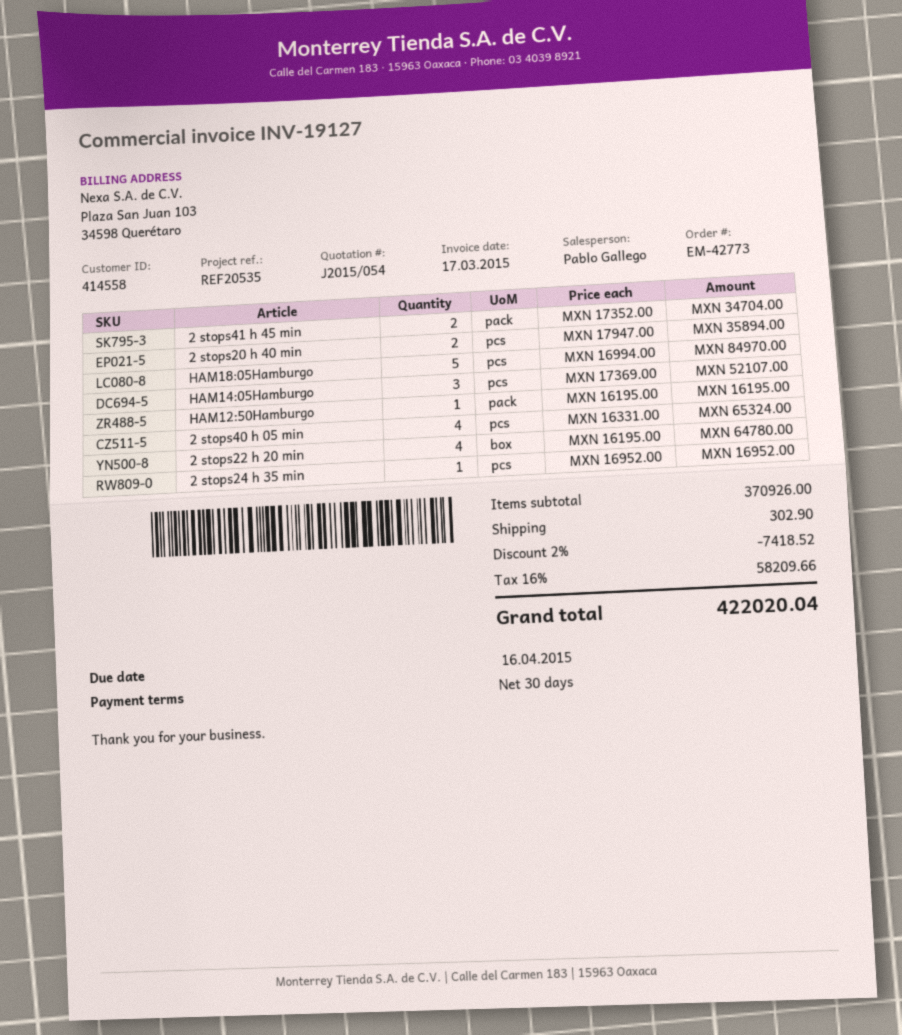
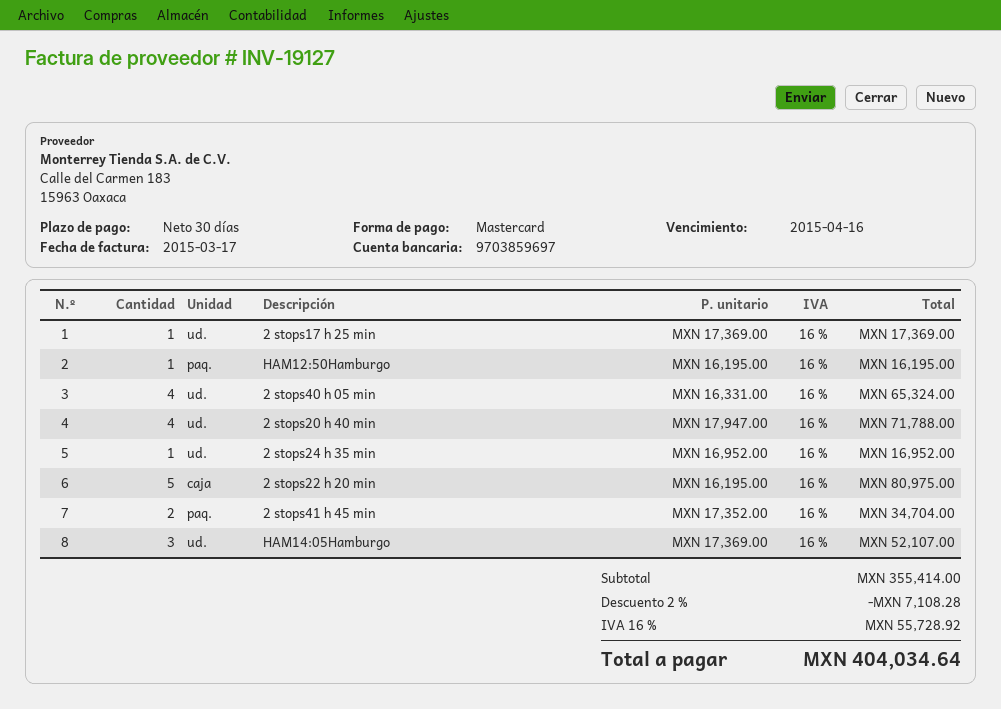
2 stops20 h 40 min: 2 x 17947.00 = 35894.00 -> 4 x 17947.00 = 71788.00
HAM18:05Hamburgo: 5 x 16994.00 = 84970.00 -> none
2 stops22 h 20 min: 4 x 16195.00 = 64780.00 -> 5 x 16195.00 = 80975.00
2 stops17 h 25 min: none -> 1 x 17369.00 = 17369.00
subtotal: 370926.00 -> 355414.00
discount: 2% = 7418.52 -> 2% = 7108.28
shipping: 302.90 -> none
tax: 16% = 58209.66 -> 16% = 55728.92
total: 422020.04 -> 404034.64

